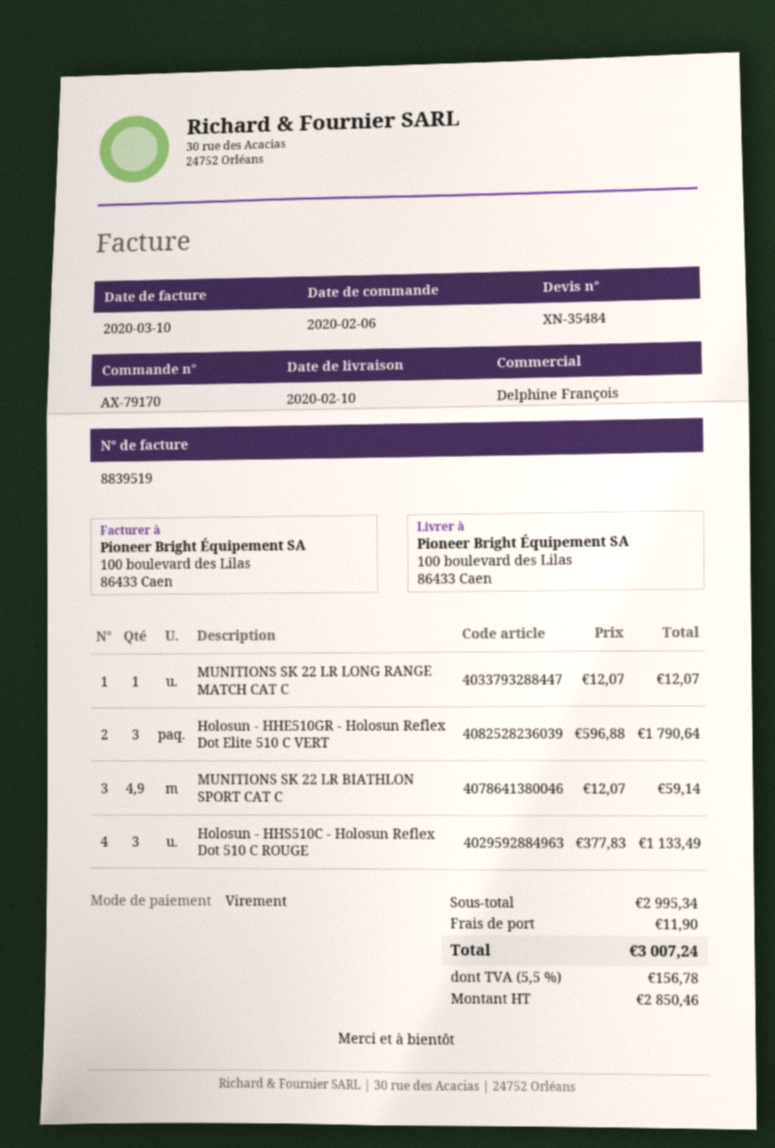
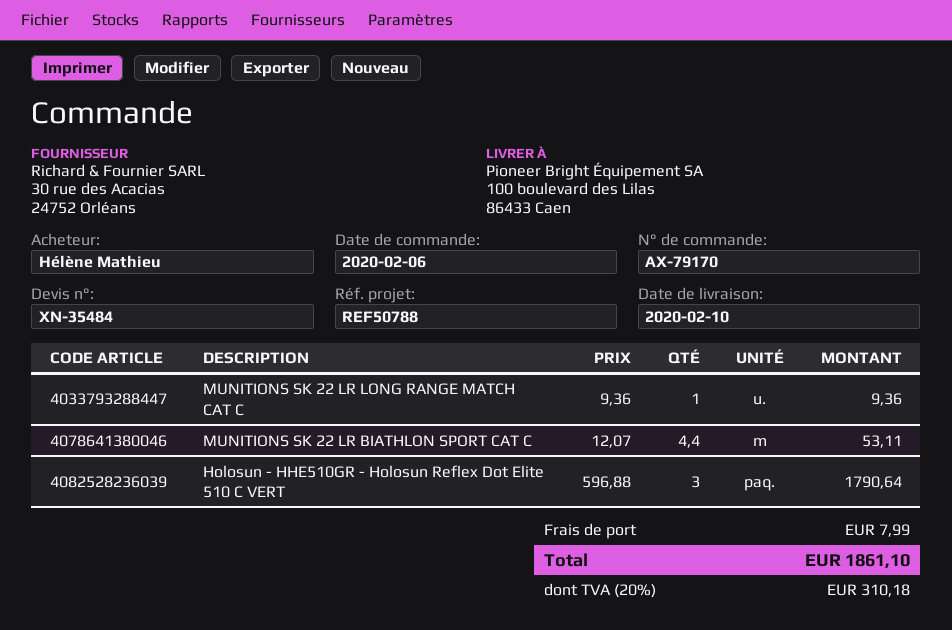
MUNITIONS SK 22 LR LONG RANGE MATCH CAT C: 1 x 12.07 = 12.07 -> 1 x 9.36 = 9.36
MUNITIONS SK 22 LR BIATHLON SPORT CAT C: 4.9 x 12.07 = 59.14 -> 4.4 x 12.07 = 53.11
Holosun - HHS510C - Holosun Reflex Dot 510 C ROUGE: 3 x 377.83 = 1133.49 -> none
shipping: 11.90 -> 7.99
tax: 5.5% = 156.78 -> 20% = 310.18
total: 3007.24 -> 1861.10

